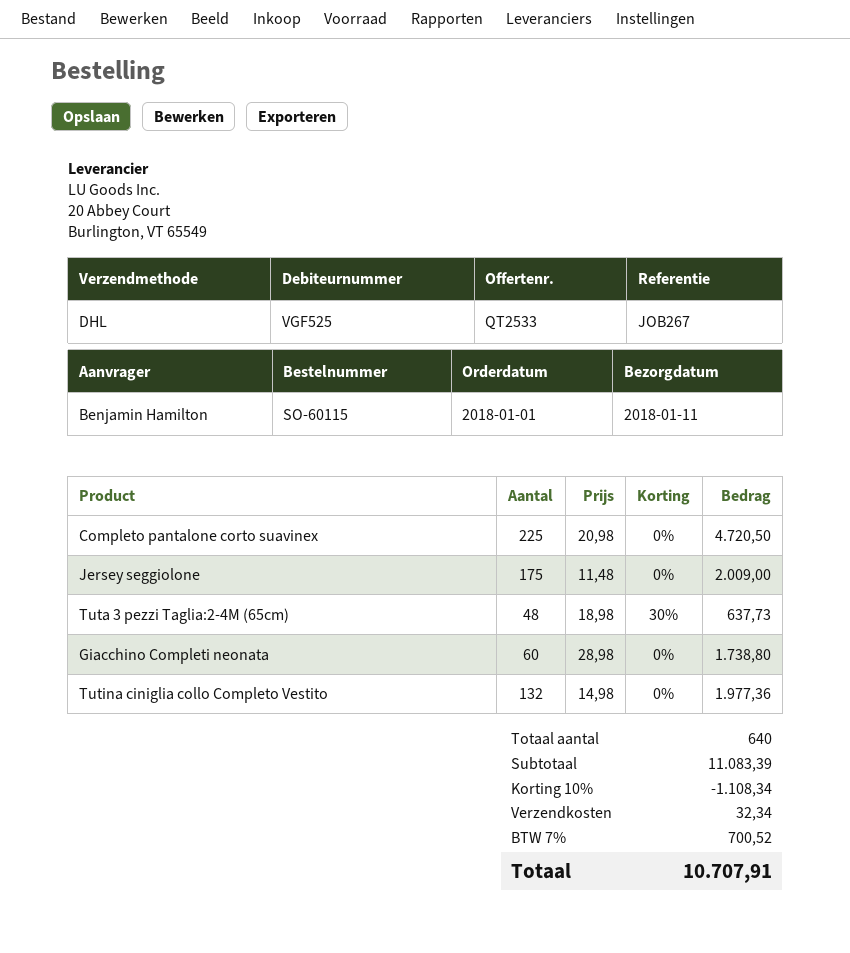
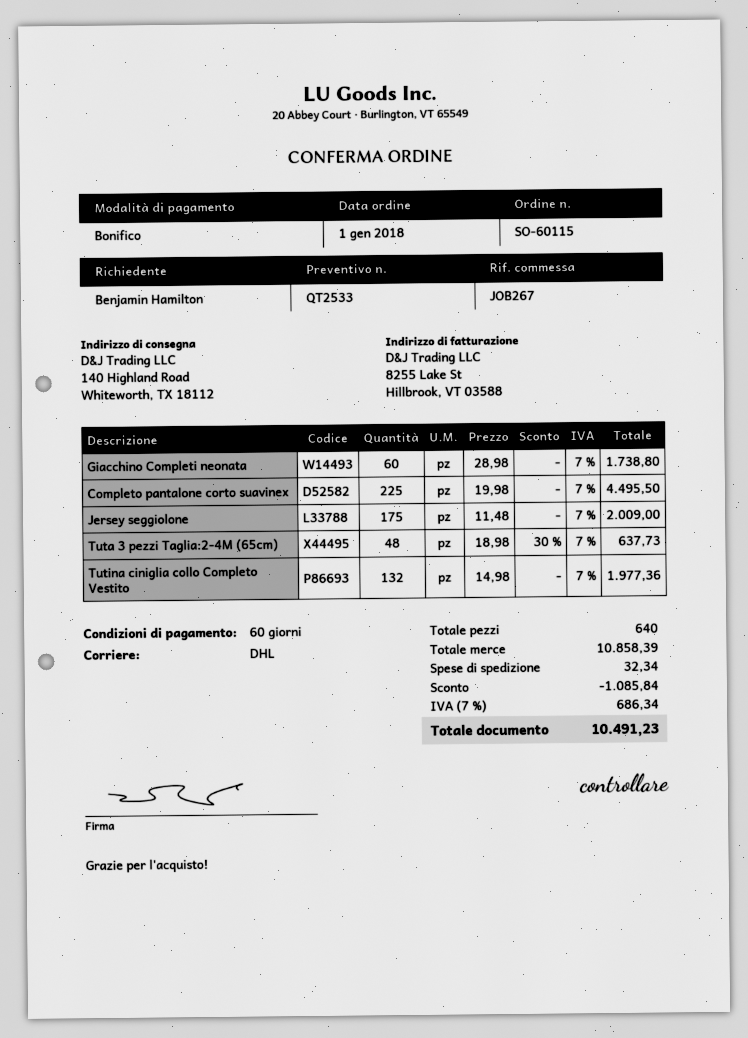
Completo pantalone corto suavinex: 225 x 20.98 = 4720.50 -> 225 x 19.98 = 4495.50
subtotal: 11083.39 -> 10858.39
discount: 1108.34 -> 1085.84
tax: 7% = 700.52 -> 7% = 686.34
total: 10707.91 -> 10491.23

